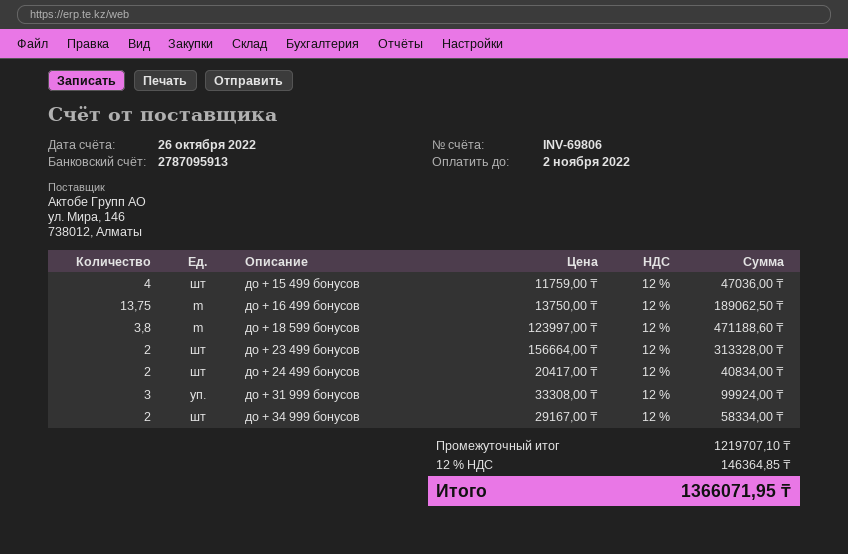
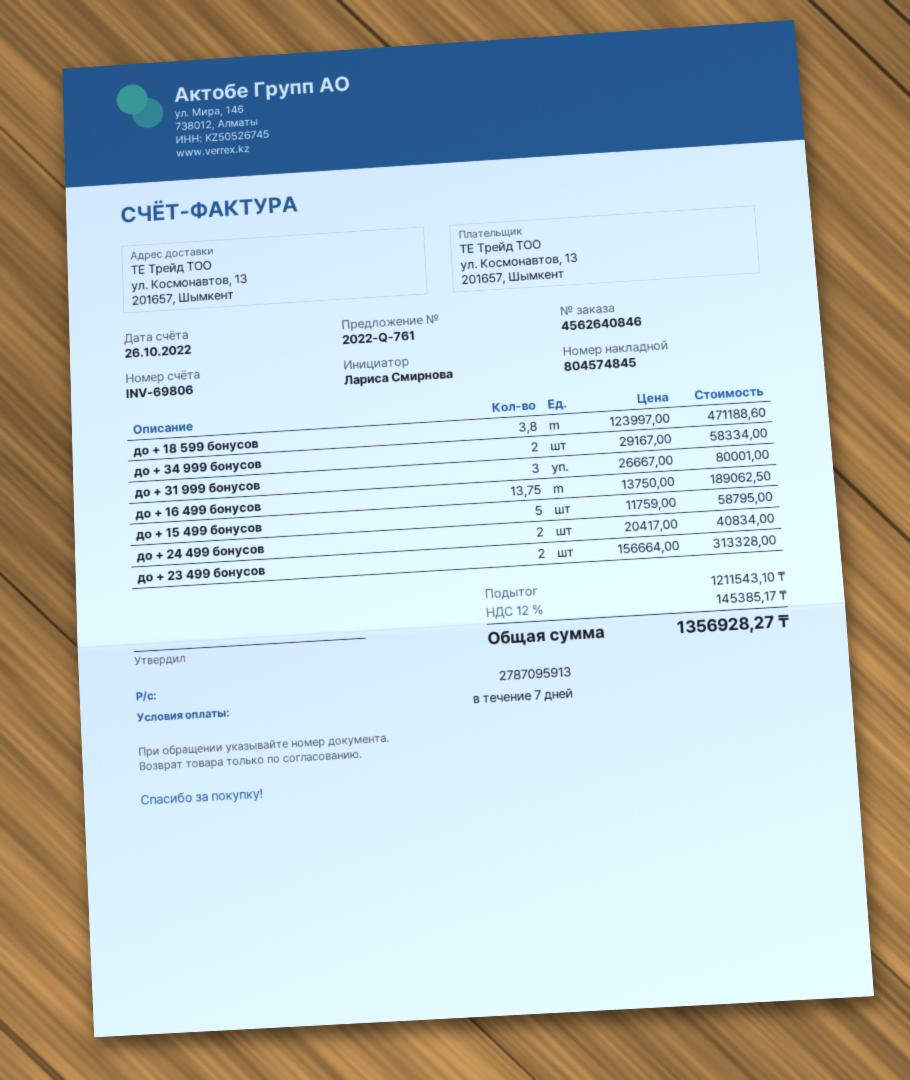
до + 15 499 бонусов: 4 x 11759.00 = 47036.00 -> 5 x 11759.00 = 58795.00
до + 31 999 бонусов: 3 x 33308.00 = 99924.00 -> 3 x 26667.00 = 80001.00
subtotal: 1219707.10 -> 1211543.10
tax: 12% = 146364.85 -> 12% = 145385.17
total: 1366071.95 -> 1356928.27

